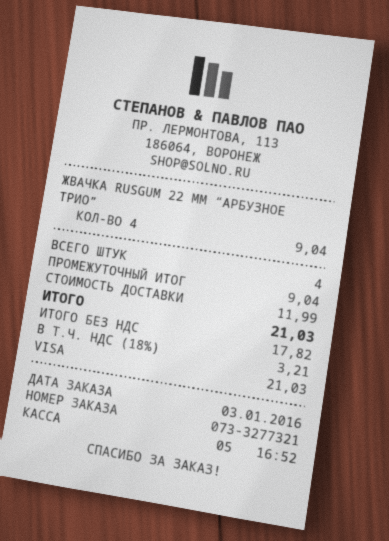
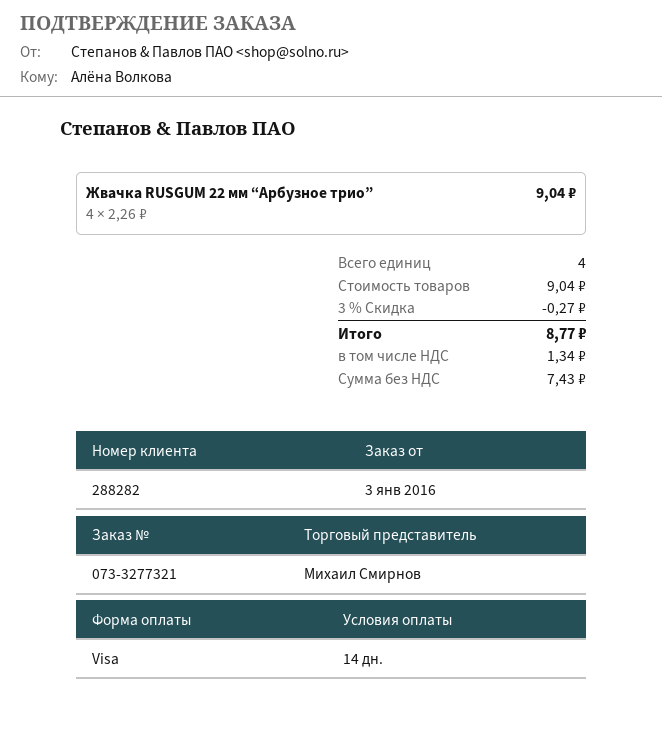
discount: none -> 3% = 0.27
shipping: 11.99 -> none
net: 17.82 -> 7.43
tax: 3.21 -> 1.34
total: 21.03 -> 8.77

